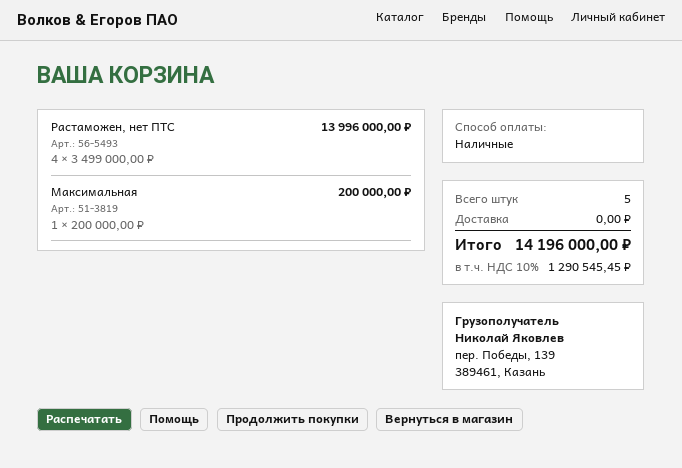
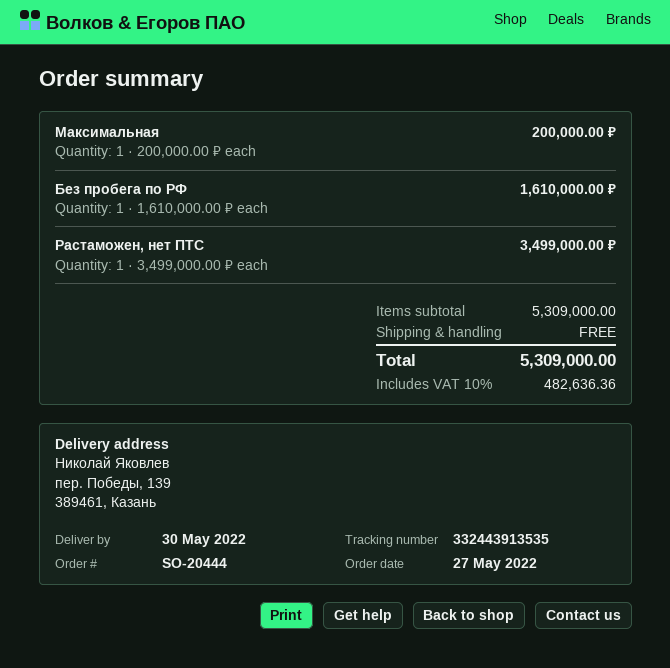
Растаможен, нет ПТС: 4 x 3499000.00 = 13996000.00 -> 1 x 3499000.00 = 3499000.00
Без пробега по РФ: none -> 1 x 1610000.00 = 1610000.00
tax: 10% = 1290545.45 -> 10% = 482636.36
total: 14196000.00 -> 5309000.00

